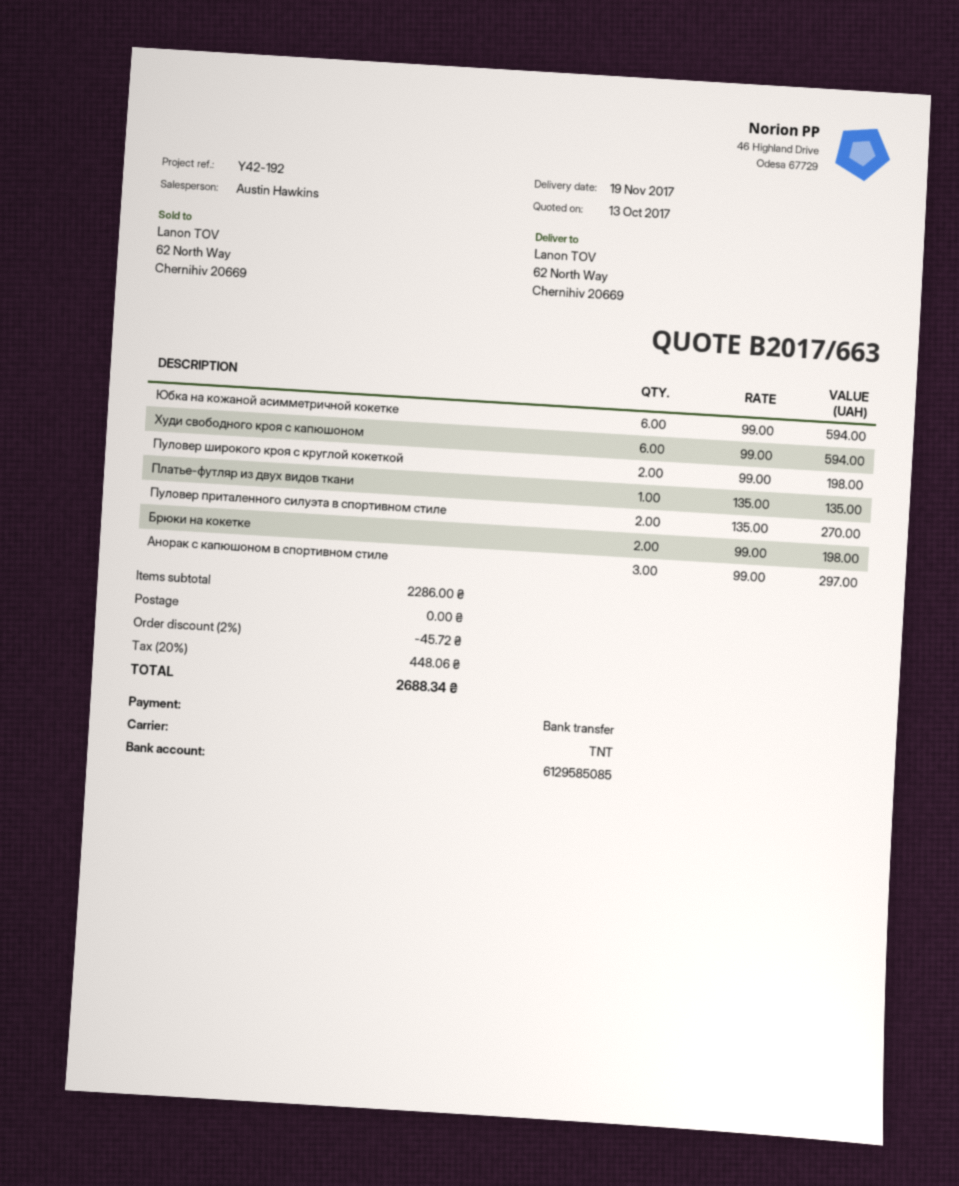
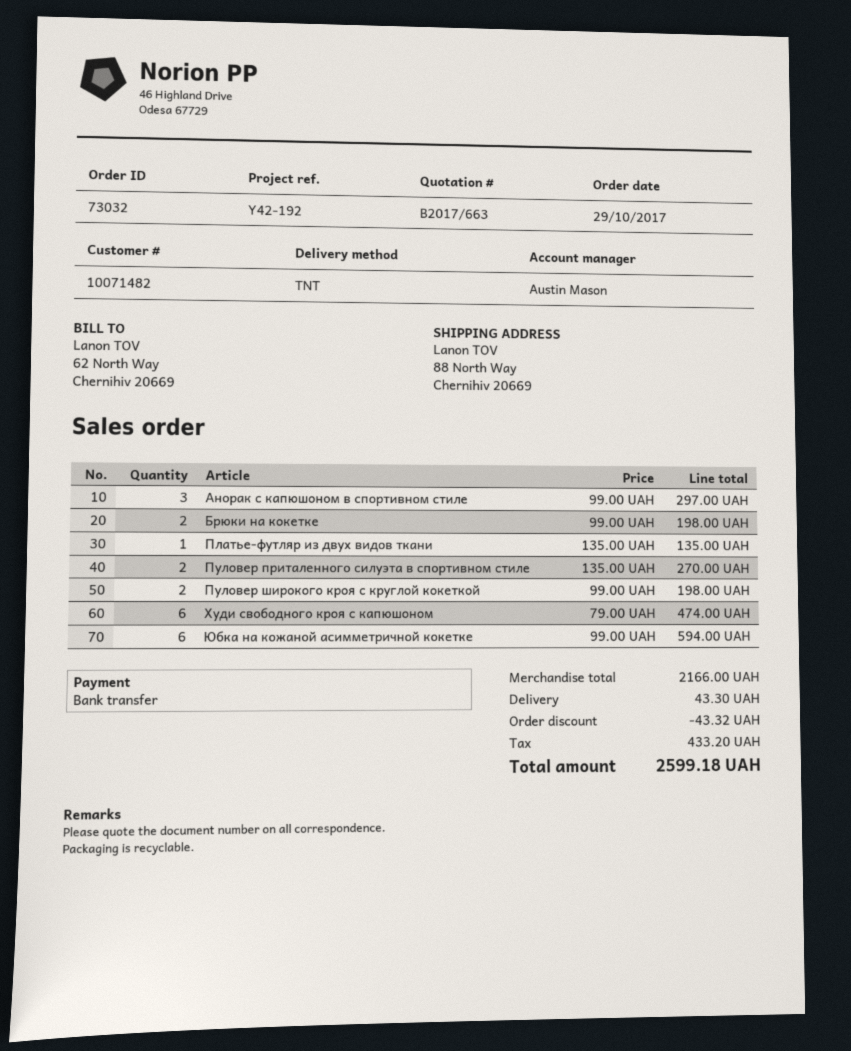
sales rep: Austin Hawkins -> Austin Mason
ship to: 62 North Way, Chernihiv 20669 -> 88 North Way, Chernihiv 20669
Худи свободного кроя с капюшоном: 6 x 99.00 = 594.00 -> 6 x 79.00 = 474.00
subtotal: 2286.00 -> 2166.00
discount: 45.72 -> 43.32
shipping: 0.00 -> 43.30
tax: 448.06 -> 433.20
total: 2688.34 -> 2599.18

